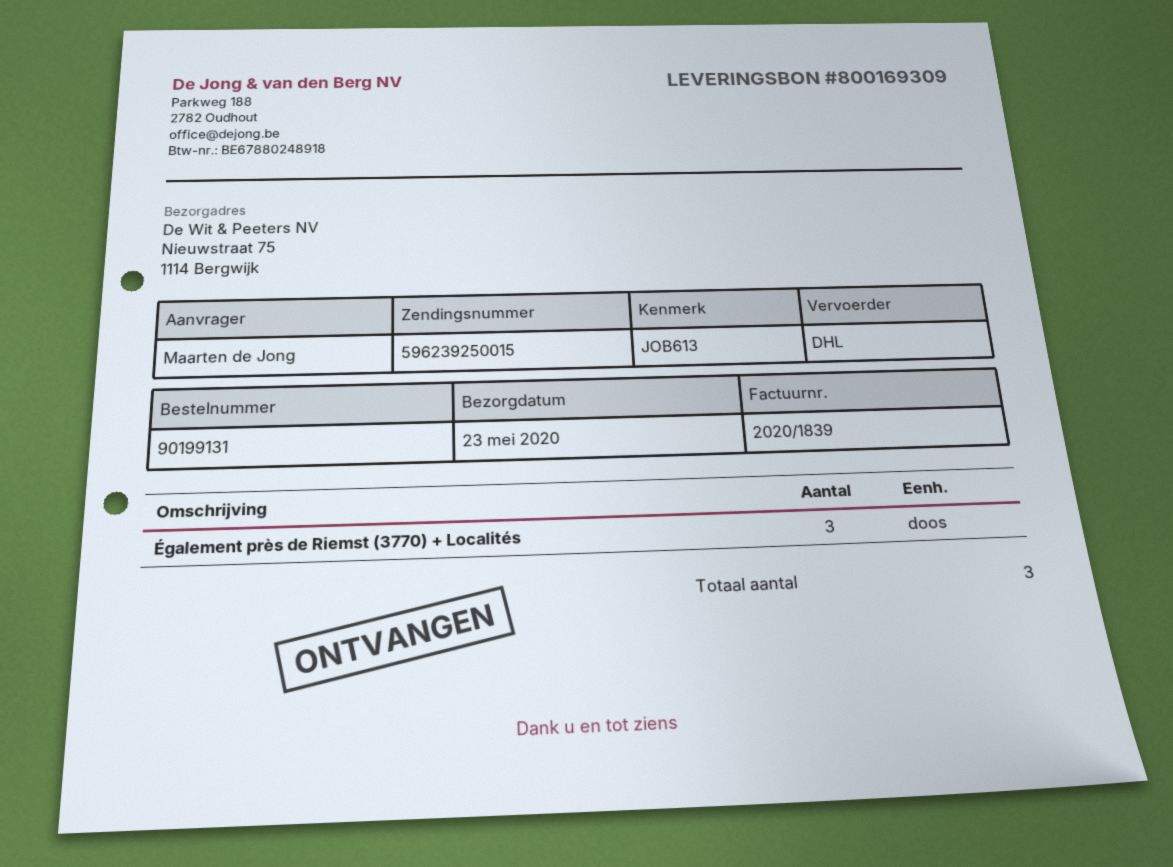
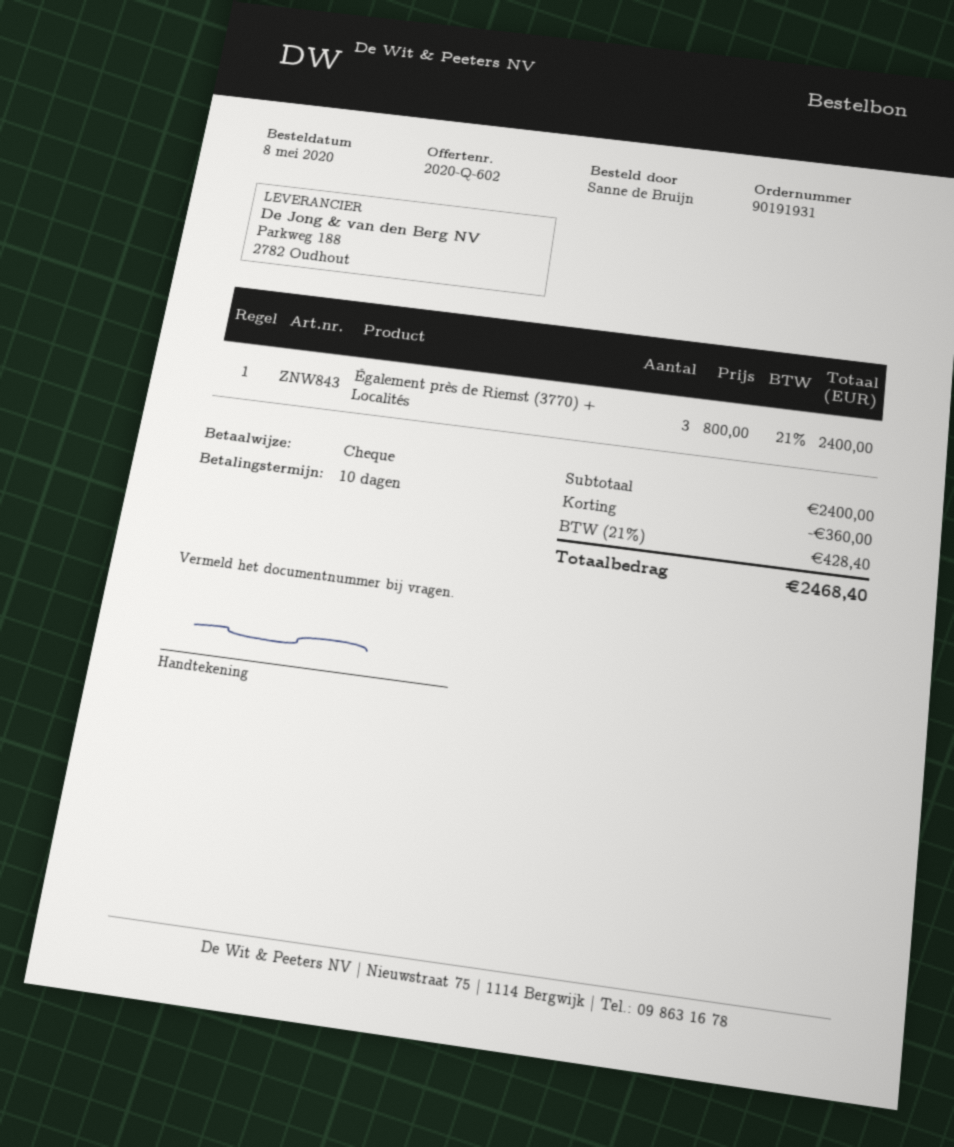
order number: 90199131 -> 90191931
ordered by: Maarten de Jong -> Sanne de Bruijn

